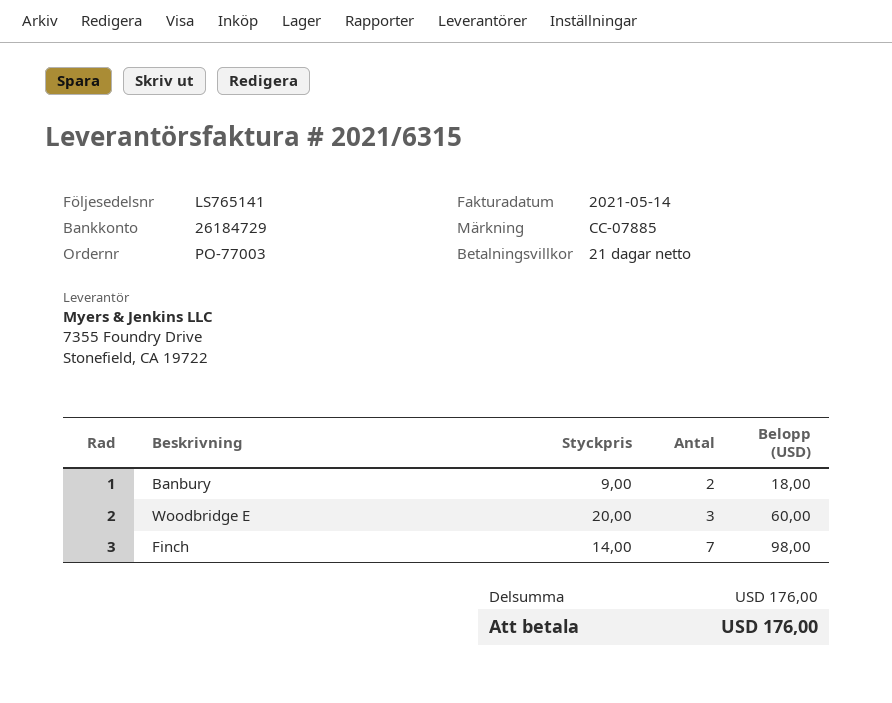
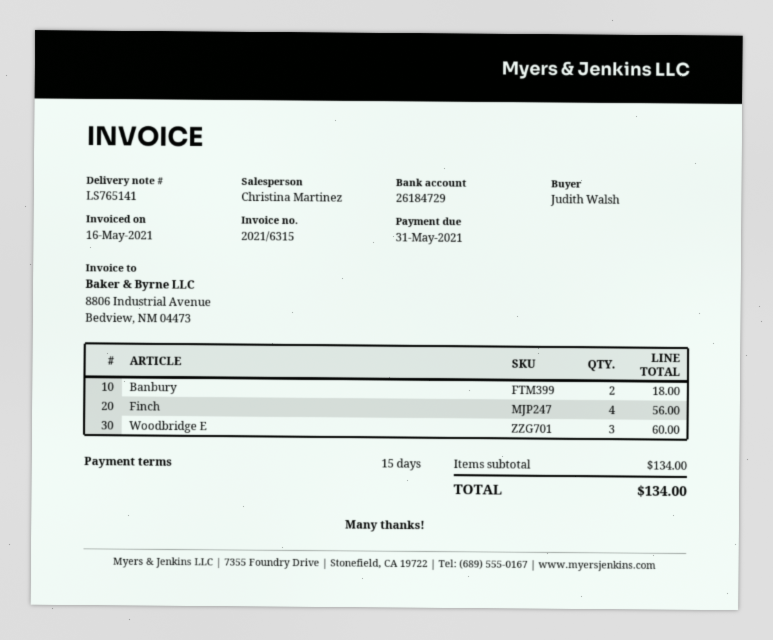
invoice date: 2021-05-14 -> 2021-05-16
payment terms: 21 days -> 15 days
Finch: 7 for 98.00 -> 4 for 56.00
subtotal: 176.00 -> 134.00
total: 176.00 -> 134.00

